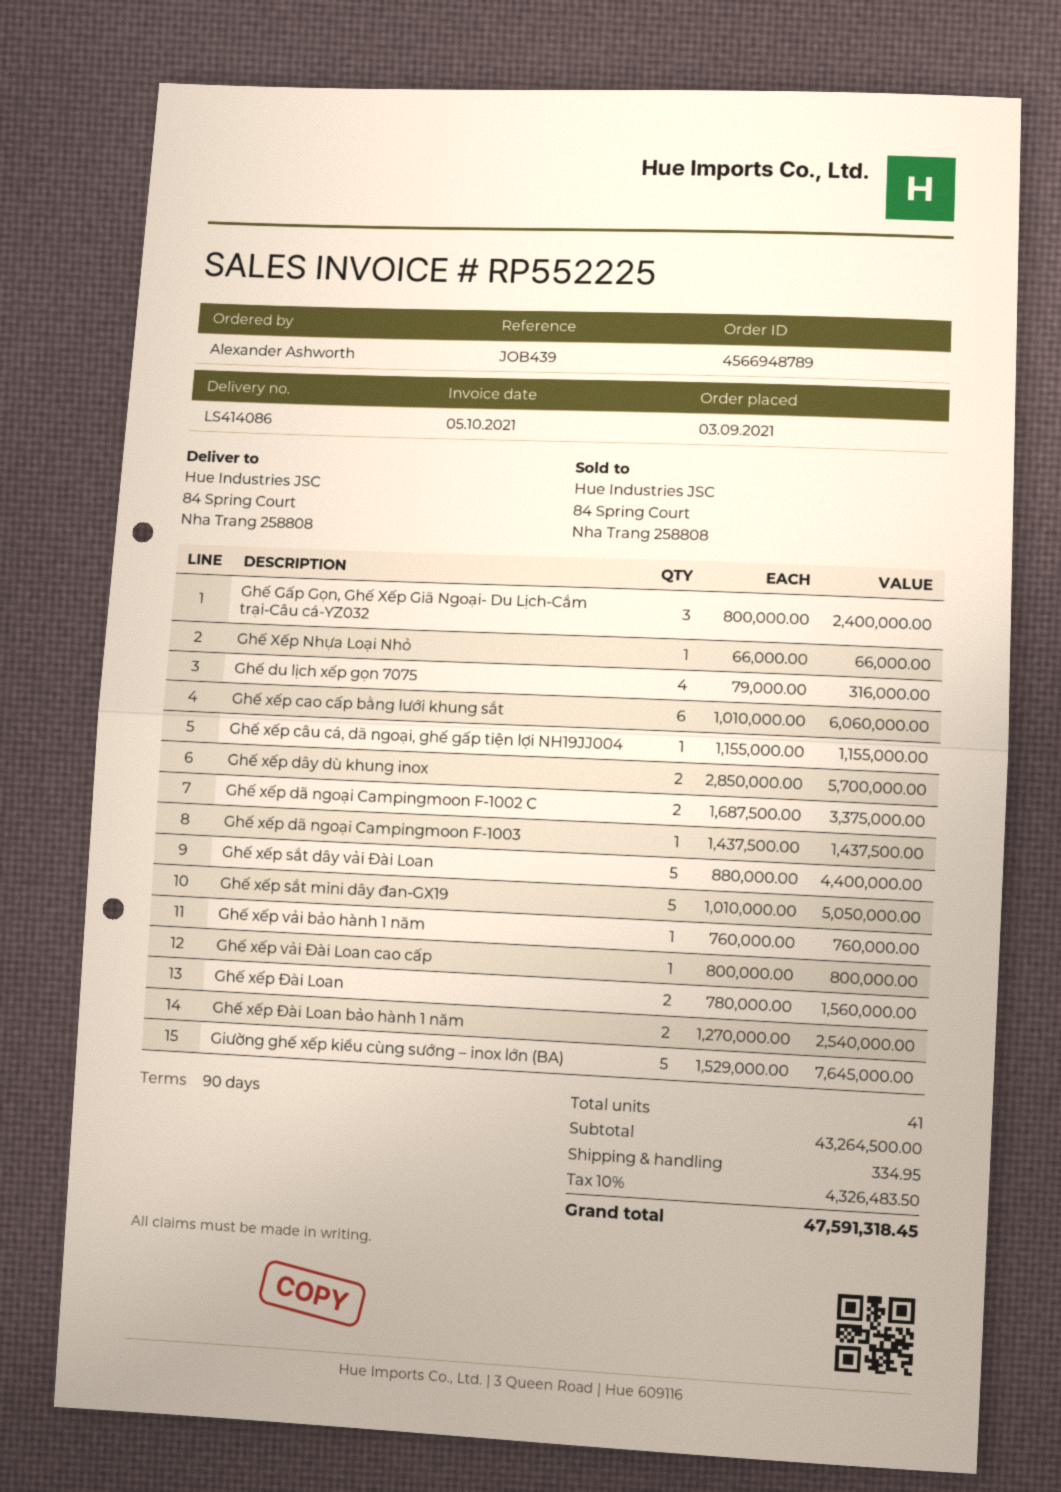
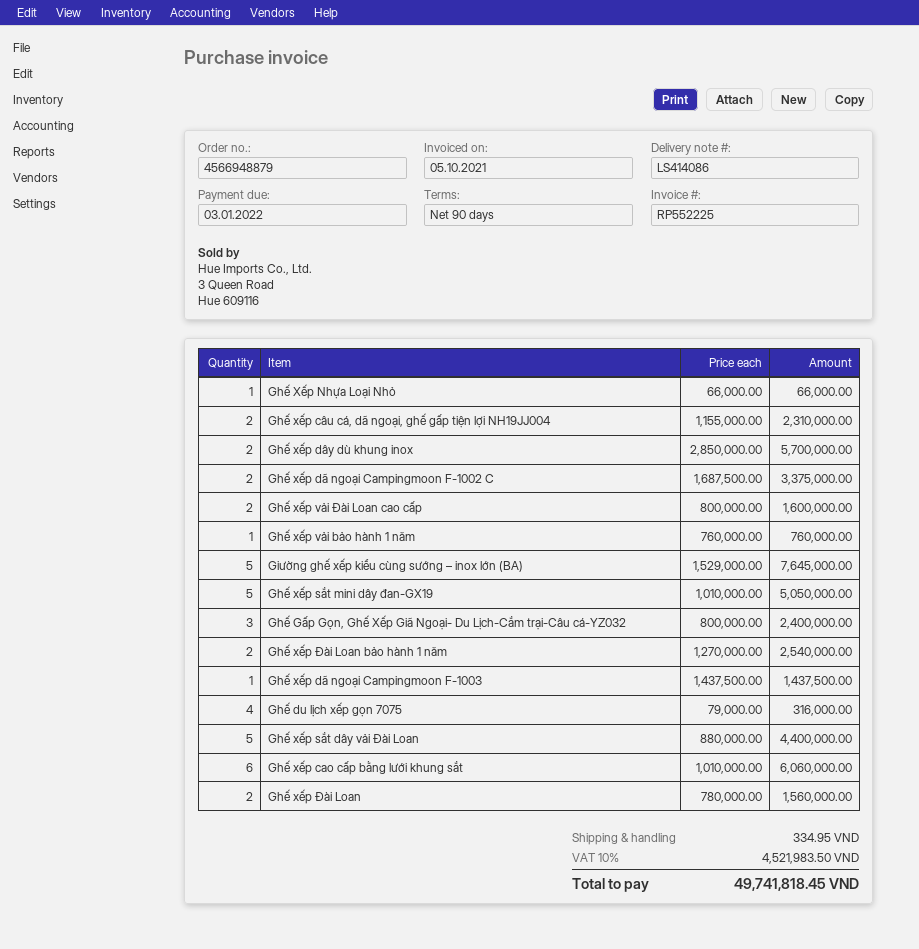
order number: 4566948789 -> 4566948879
Ghế xếp câu cá, dã ngoại, ghế gấp tiện lợi NH19JJ004: 1 x 1155000.00 = 1155000.00 -> 2 x 1155000.00 = 2310000.00
Ghế xếp vải Đài Loan cao cấp: 1 x 800000.00 = 800000.00 -> 2 x 800000.00 = 1600000.00
tax: 10% = 4326483.50 -> 10% = 4521983.50
total: 47591318.45 -> 49741818.45

